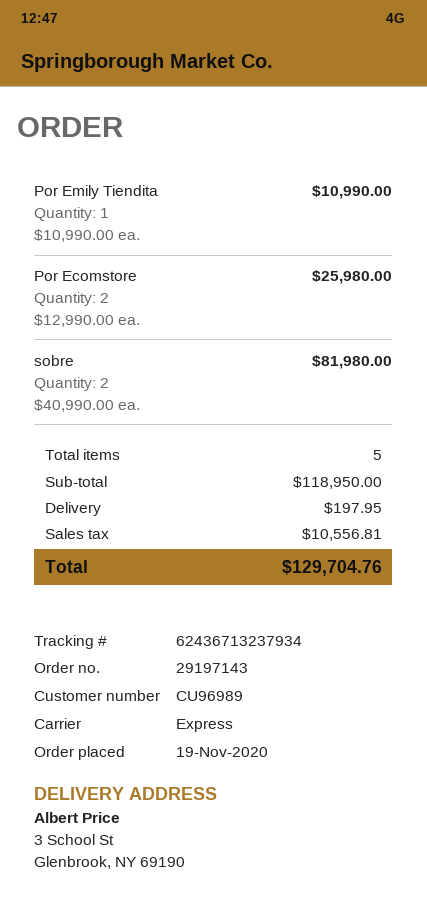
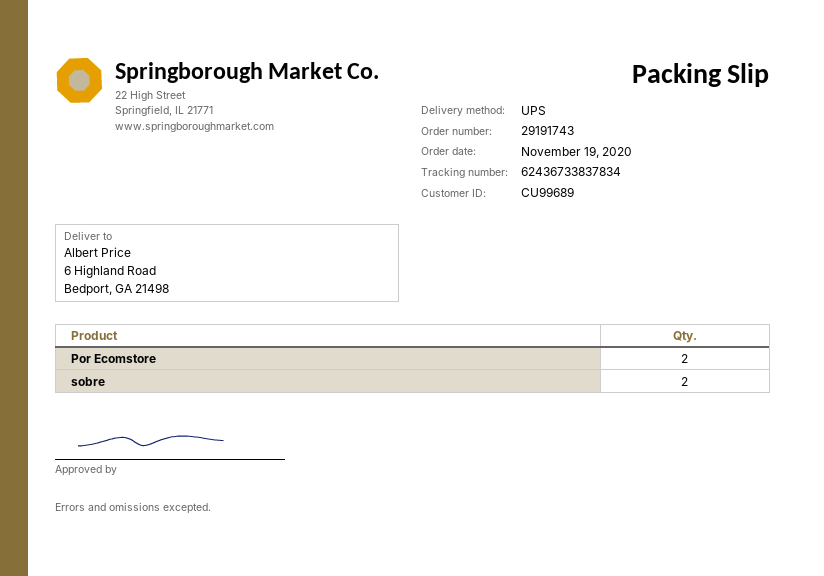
order number: 29197143 -> 29191743
customer number: CU96989 -> CU99689
shipping method: express -> UPS
tracking number: 62436713237934 -> 62436733837834
ship to: 3 School St, Glenbrook, NY 69190 -> 6 Highland Road, Bedport, GA 21498
Por Emily Tiendita: 1 -> none

